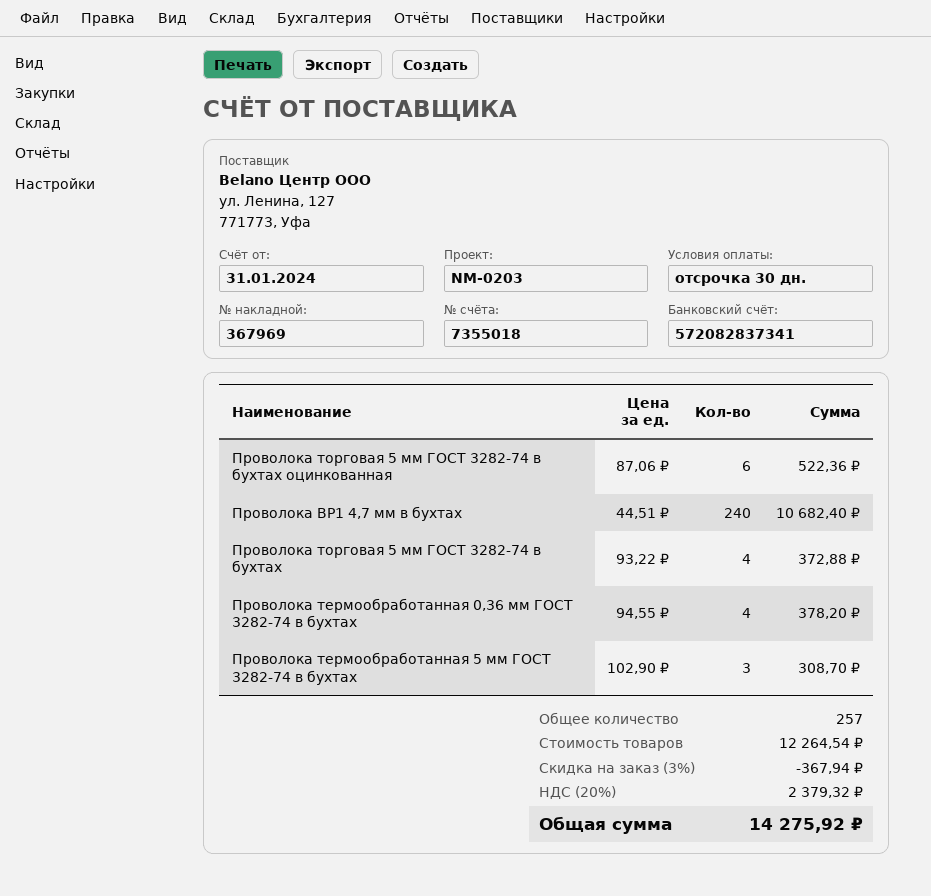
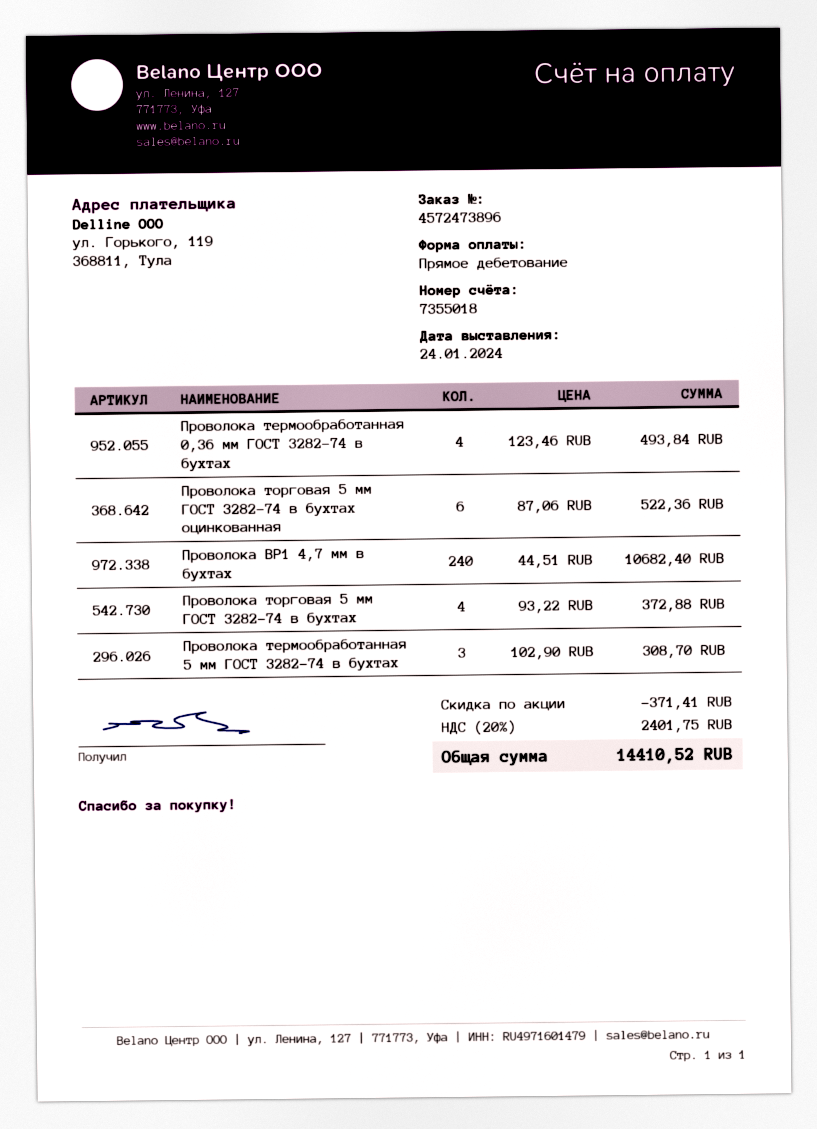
invoice date: 2024-01-31 -> 2024-01-24
Проволока термообработанная 0,36 мм ГОСТ 3282-74 в бухтах: 4 x 94.55 = 378.20 -> 4 x 123.46 = 493.84
discount: 367.94 -> 371.41
tax: 20% = 2379.32 -> 20% = 2401.75
total: 14275.92 -> 14410.52

